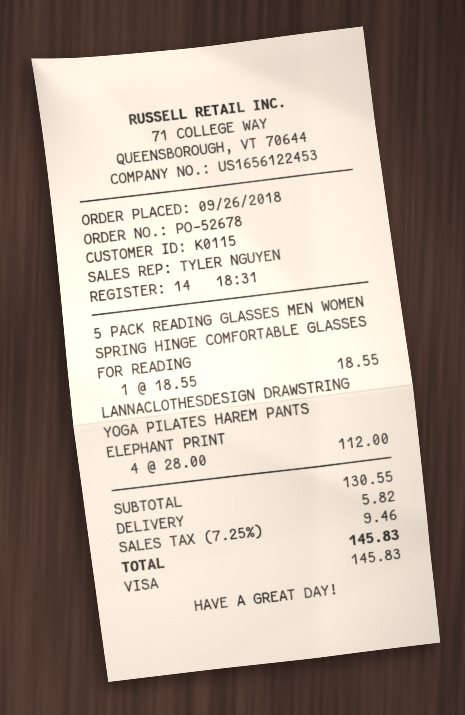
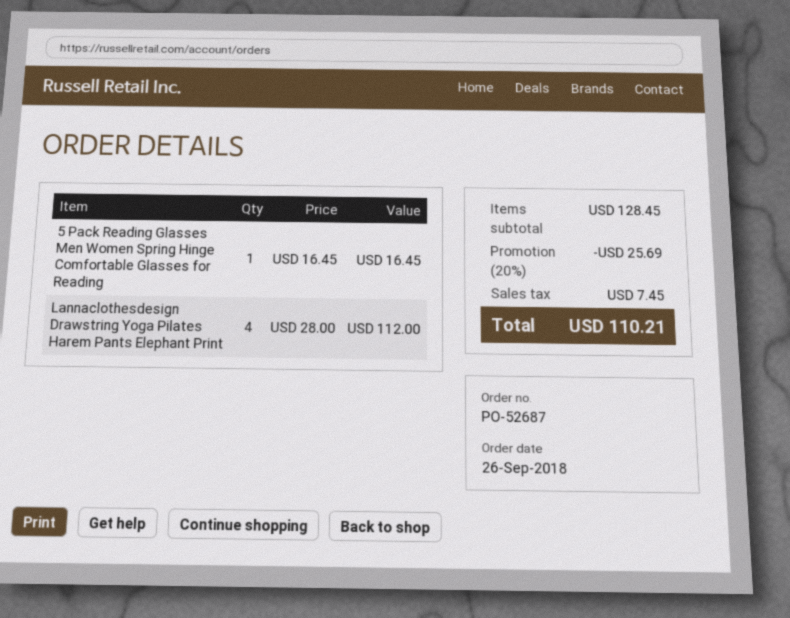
order number: PO-52678 -> PO-52687
5 PACK READING GLASSES MEN WOMEN SPRING HINGE COMFORTABLE GLASSES FOR READING: 1 x 18.55 = 18.55 -> 1 x 16.45 = 16.45
subtotal: 130.55 -> 128.45
discount: none -> 20% = 25.69
shipping: 5.82 -> none
tax: 9.46 -> 7.45
total: 145.83 -> 110.21

